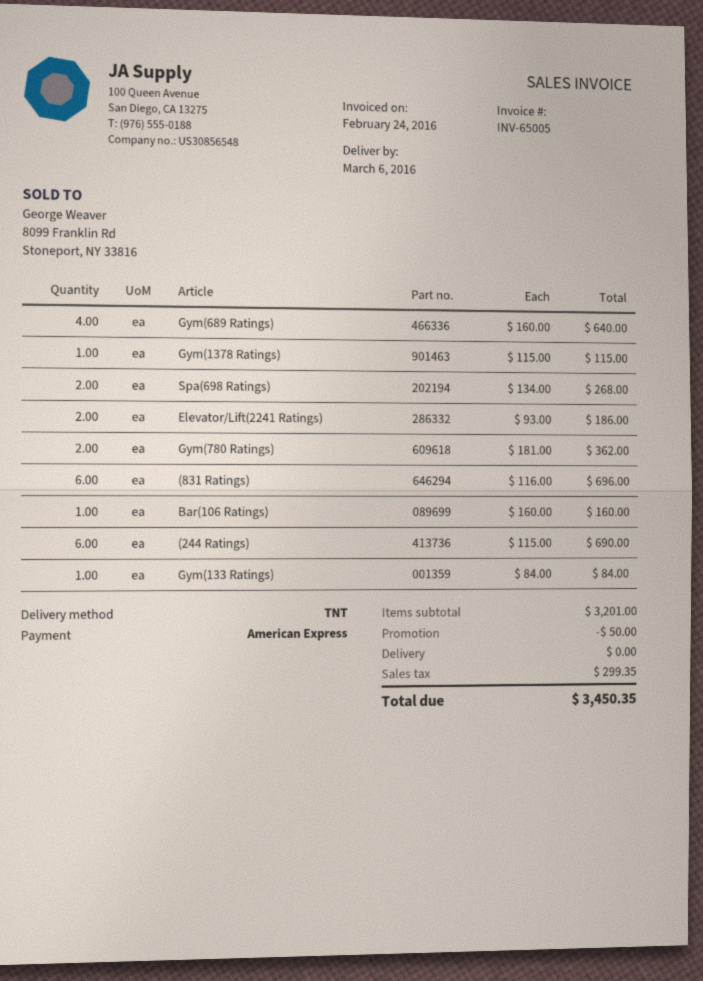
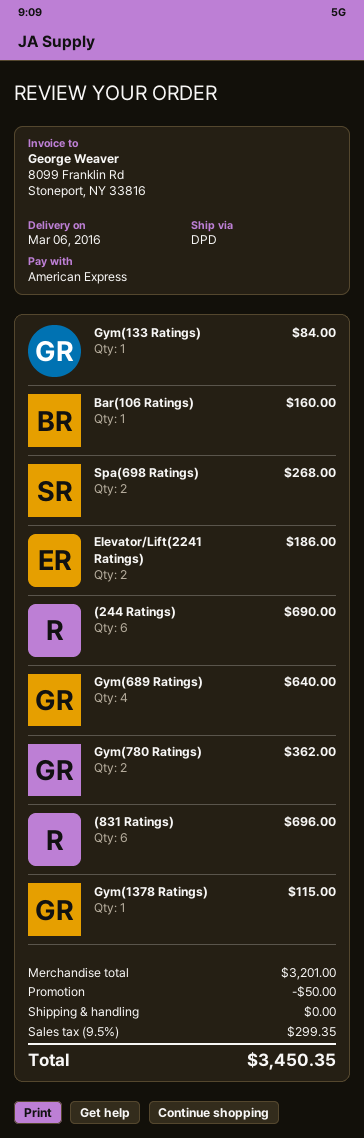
shipping method: TNT -> DPD

